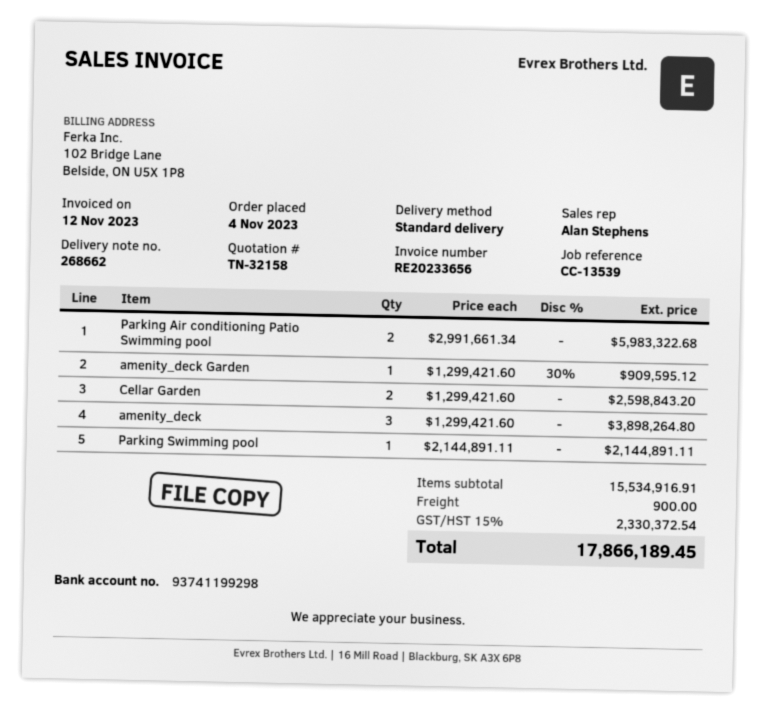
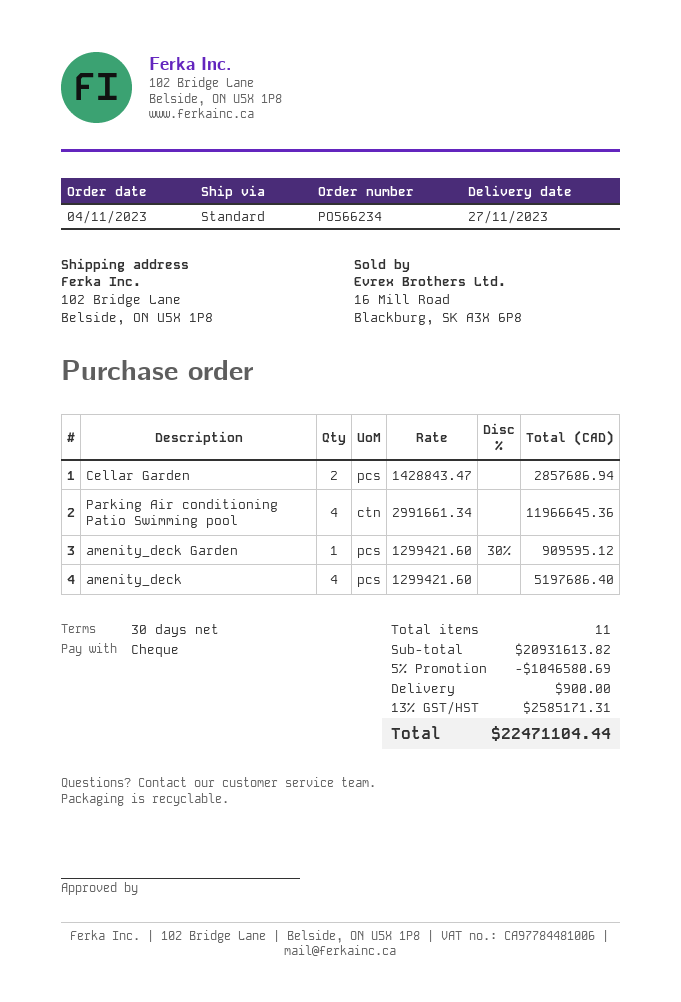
Parking Air conditioning Patio Swimming pool: 2 x 2991661.34 = 5983322.68 -> 4 x 2991661.34 = 11966645.36
Cellar Garden: 2 x 1299421.60 = 2598843.20 -> 2 x 1428843.47 = 2857686.94
amenity_deck: 3 x 1299421.60 = 3898264.80 -> 4 x 1299421.60 = 5197686.40
Parking Swimming pool: 1 x 2144891.11 = 2144891.11 -> none
subtotal: 15534916.91 -> 20931613.82
discount: none -> 5% = 1046580.69
tax: 15% = 2330372.54 -> 13% = 2585171.31
total: 17866189.45 -> 22471104.44

